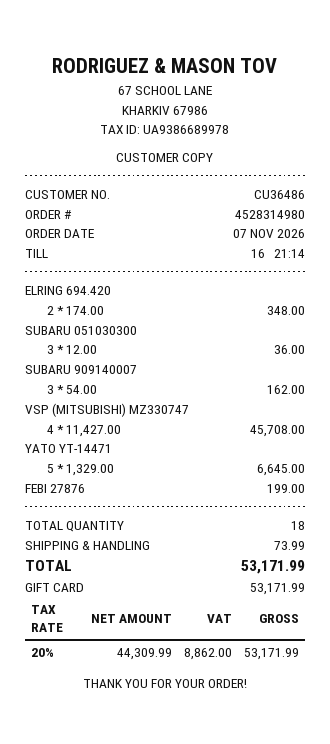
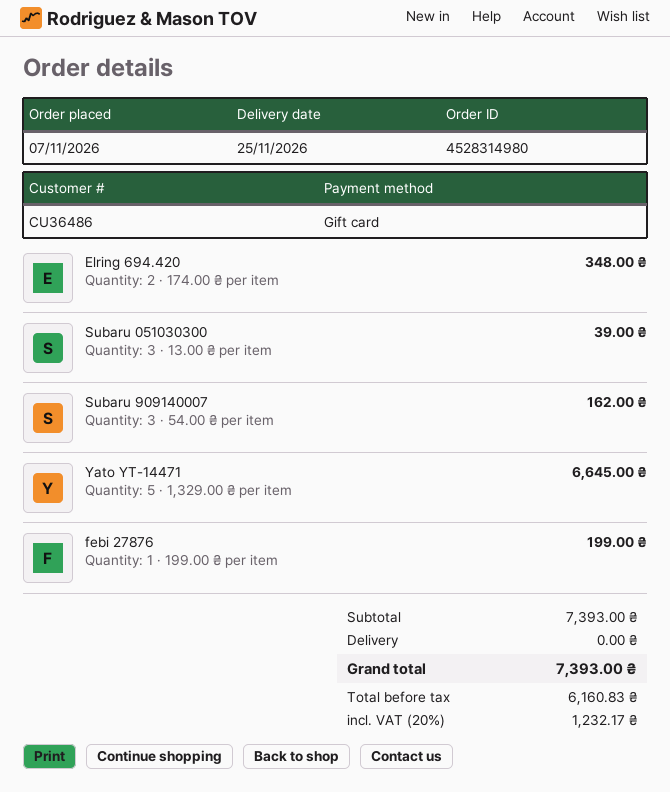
SUBARU 051030300: 3 x 12.00 = 36.00 -> 3 x 13.00 = 39.00
VSP (MITSUBISHI) MZ330747: 4 x 11427.00 = 45708.00 -> none
shipping: 73.99 -> 0.00
net: 44309.99 -> 6160.83
tax: 20% = 8862.00 -> 20% = 1232.17
total: 53171.99 -> 7393.00

